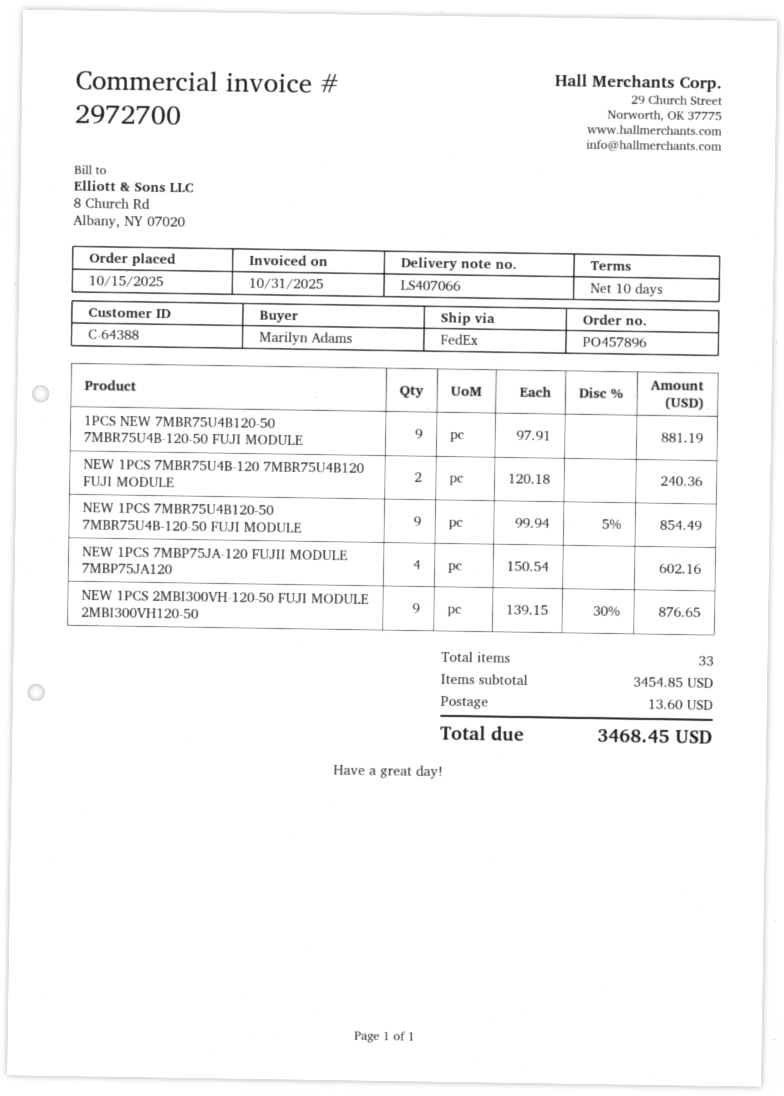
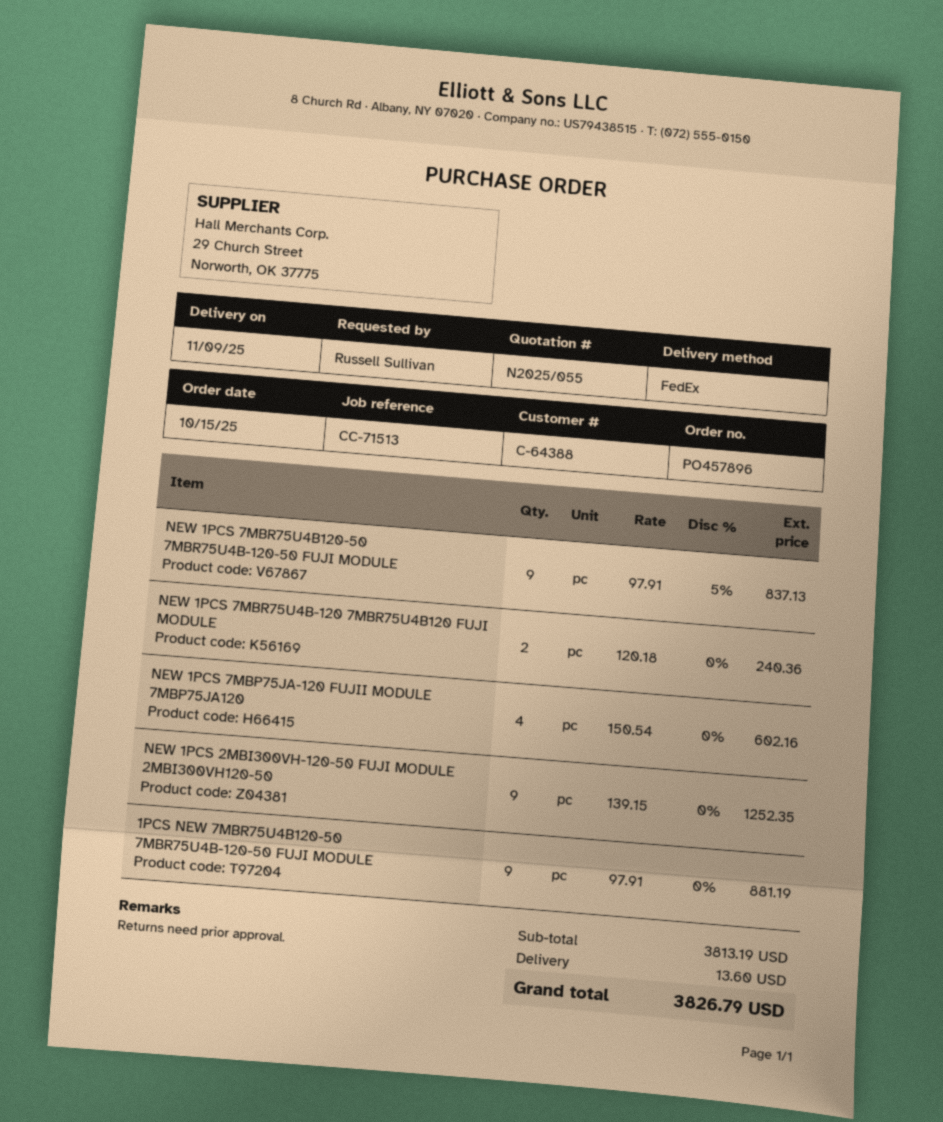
ordered by: Marilyn Adams -> Russell Sullivan
NEW 1PCS 7MBR75U4B120-50 7MBR75U4B-120-50 FUJI MODULE: 9 x 99.94 - 5% = 854.49 -> 9 x 97.91 - 5% = 837.13
NEW 1PCS 2MBI300VH-120-50 FUJI MODULE 2MBI300VH120-50: 9 x 139.15 - 30% = 876.65 -> 9 x 139.15 = 1252.35
subtotal: 3454.85 -> 3813.19
total: 3468.45 -> 3826.79

